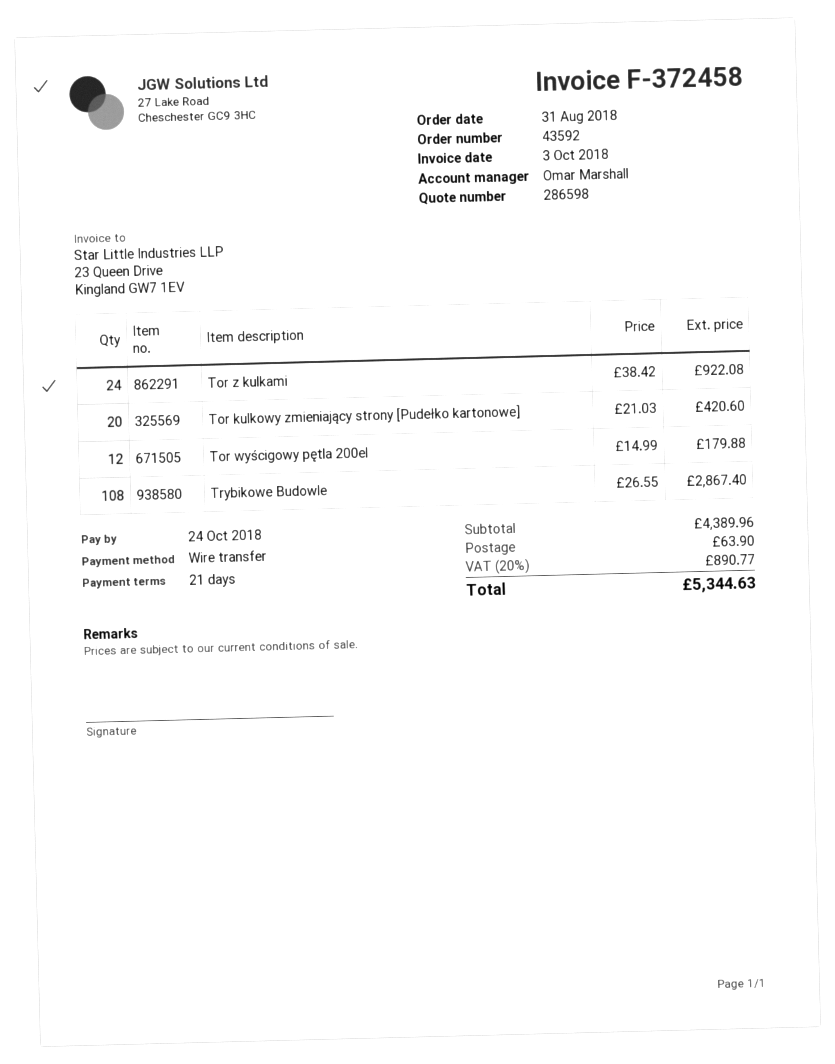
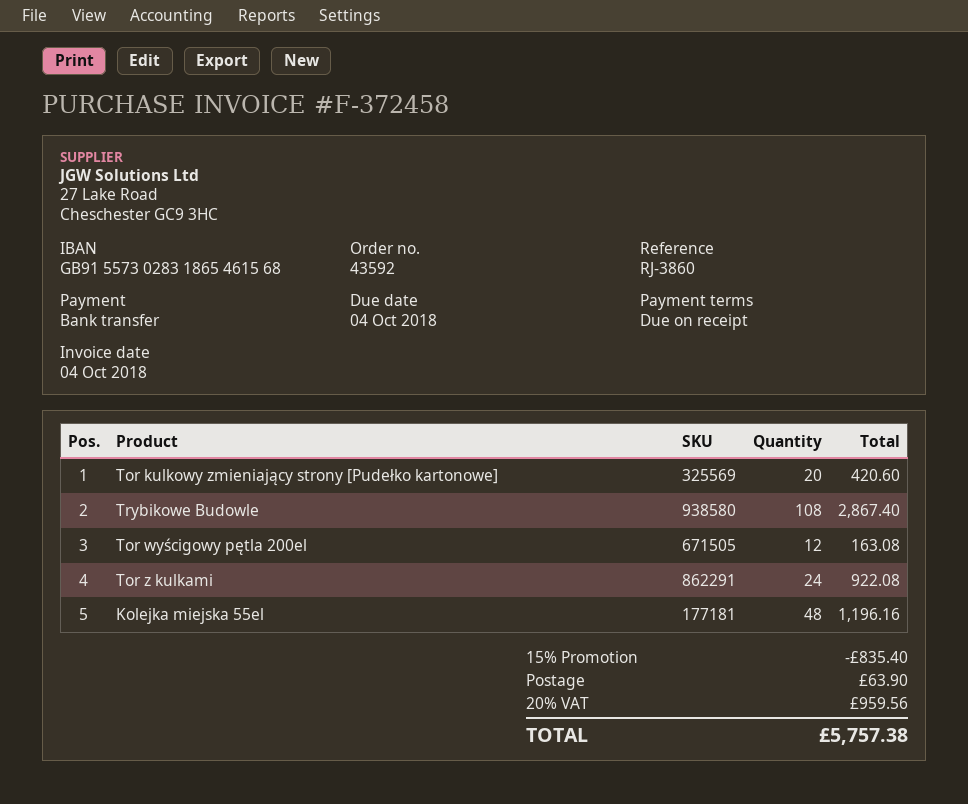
invoice date: 2018-10-03 -> 2018-10-04
payment terms: 21 days -> on receipt
due date: 2018-10-24 -> 2018-10-04
Tor wyścigowy pętla 200el: 12 for 179.88 -> 12 for 163.08
Kolejka miejska 55el: none -> 48 for 1196.16
discount: none -> 15% = 835.40
tax: 20% = 890.77 -> 20% = 959.56
total: 5344.63 -> 5757.38

